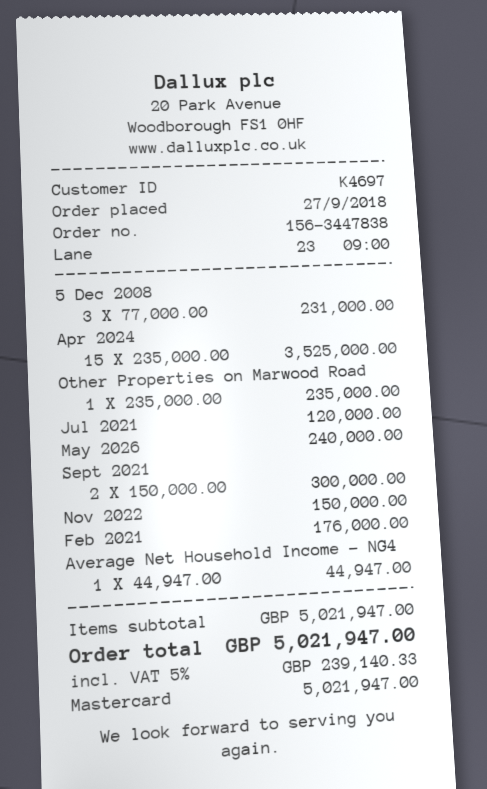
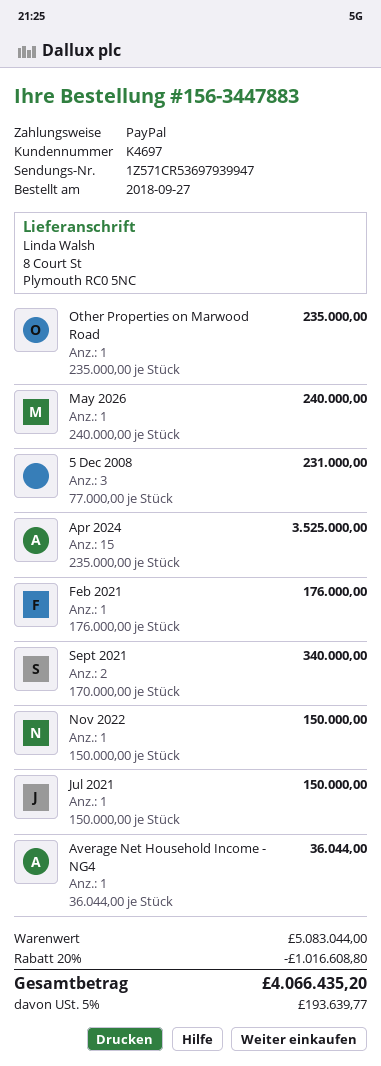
order number: 156-3447838 -> 156-3447883
payment method: Mastercard -> PayPal
Jul 2021: 1 x 120000.00 = 120000.00 -> 1 x 150000.00 = 150000.00
Sept 2021: 2 x 150000.00 = 300000.00 -> 2 x 170000.00 = 340000.00
Average Net Household Income - NG4: 1 x 44947.00 = 44947.00 -> 1 x 36044.00 = 36044.00
subtotal: 5021947.00 -> 5083044.00
discount: none -> 20% = 1016608.80
tax: 5% = 239140.33 -> 5% = 193639.77
total: 5021947.00 -> 4066435.20

